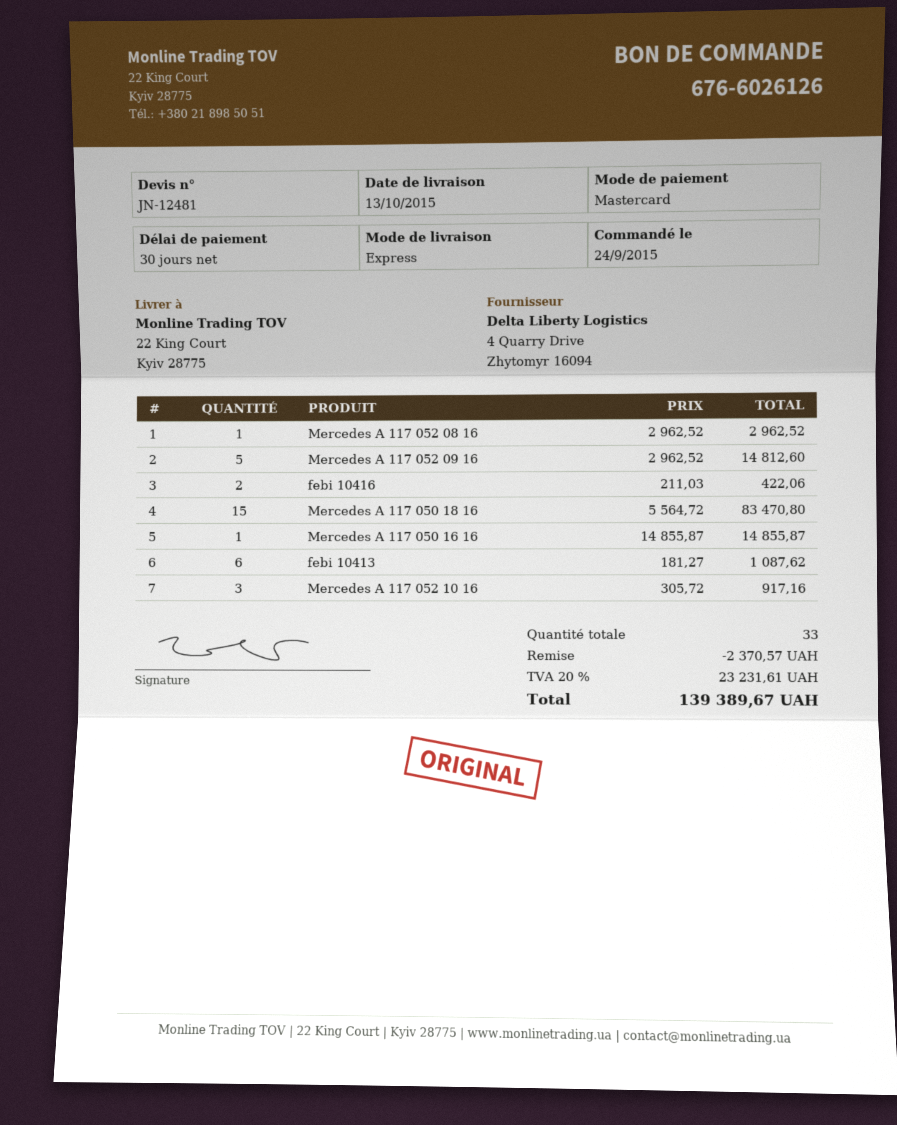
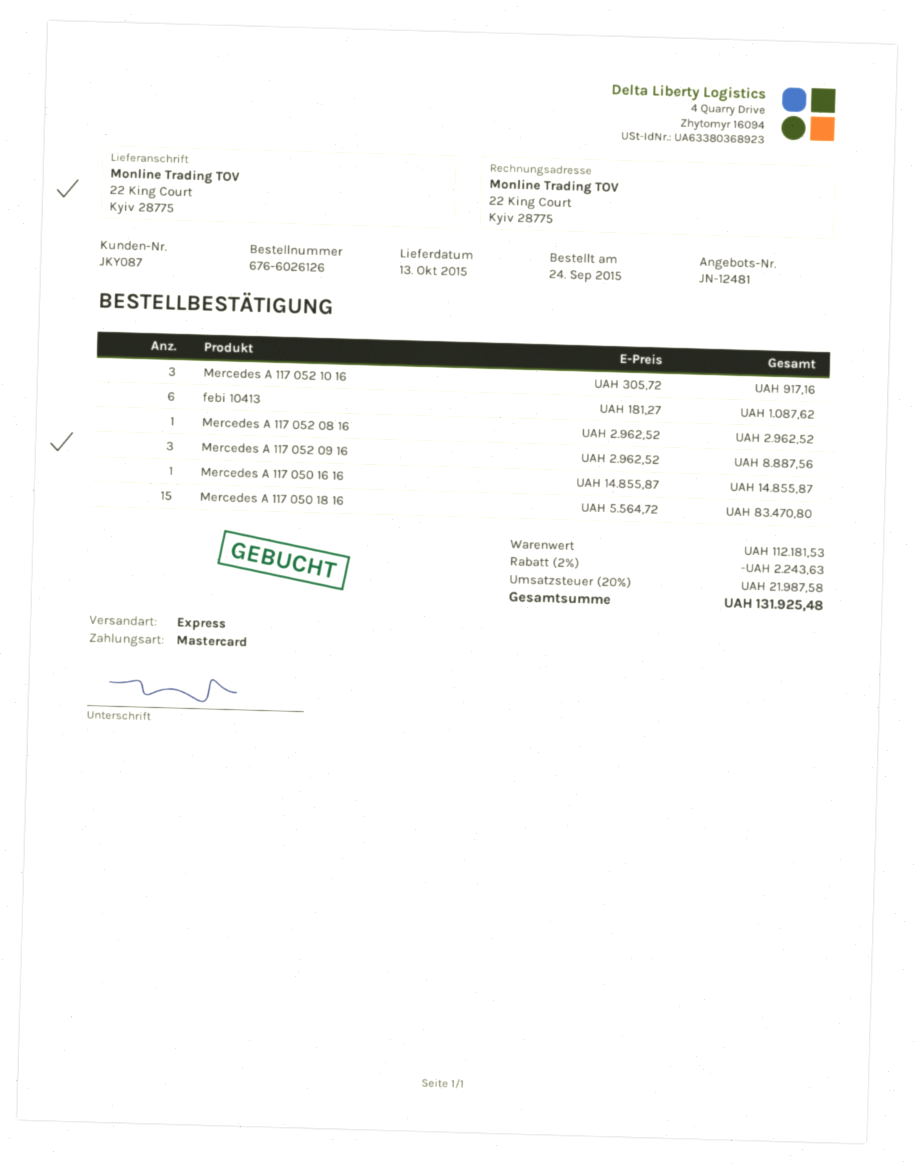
Mercedes A 117 052 09 16: 5 x 2962.52 = 14812.60 -> 3 x 2962.52 = 8887.56
febi 10416: 2 x 211.03 = 422.06 -> none
discount: 2370.57 -> 2243.63
tax: 20% = 23231.61 -> 20% = 21987.58
total: 139389.67 -> 131925.48

